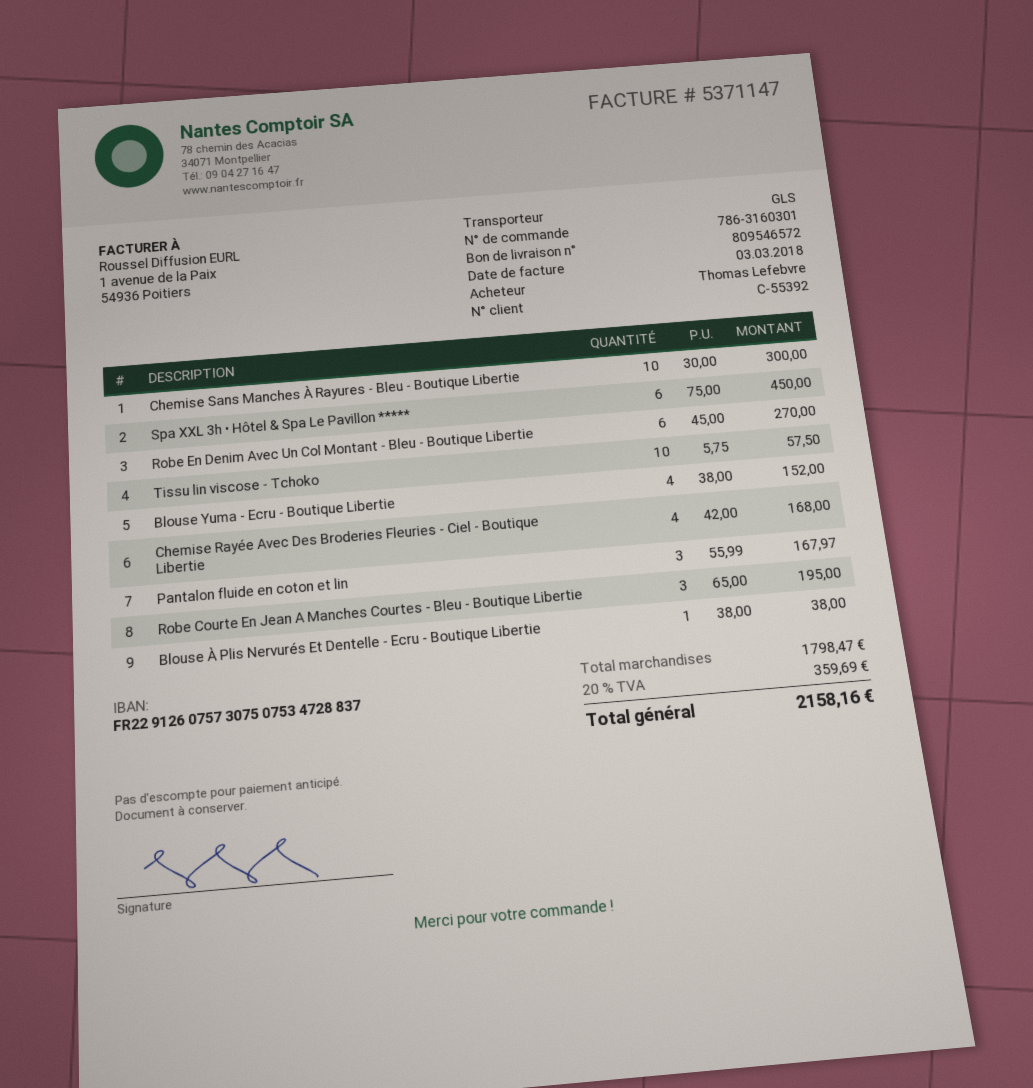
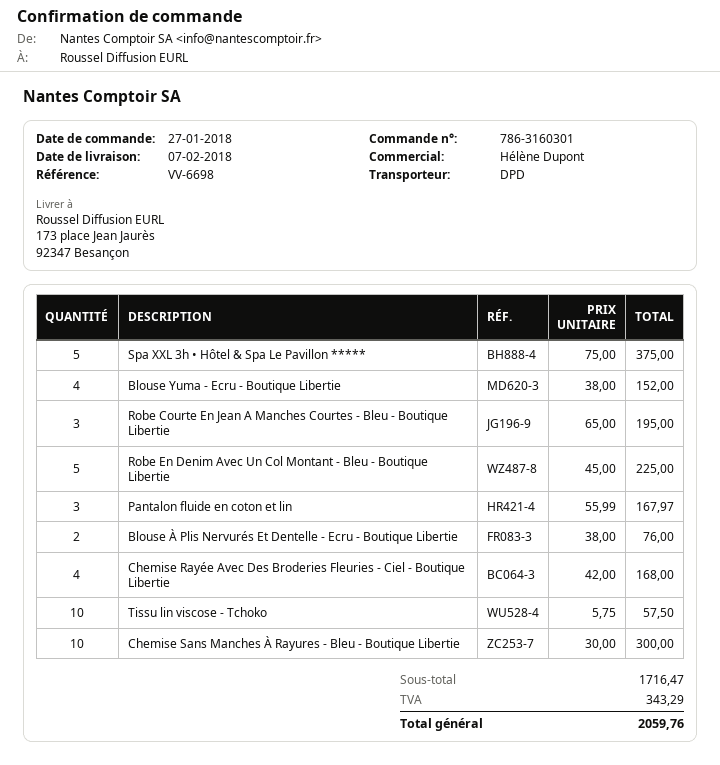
shipping method: GLS -> DPD
Spa XXL 3h • Hôtel & Spa Le Pavillon *****: 6 x 75.00 = 450.00 -> 5 x 75.00 = 375.00
Robe En Denim Avec Un Col Montant - Bleu - Boutique Libertie: 6 x 45.00 = 270.00 -> 5 x 45.00 = 225.00
Blouse À Plis Nervurés Et Dentelle - Ecru - Boutique Libertie: 1 x 38.00 = 38.00 -> 2 x 38.00 = 76.00
subtotal: 1798.47 -> 1716.47
tax: 359.69 -> 343.29
total: 2158.16 -> 2059.76

